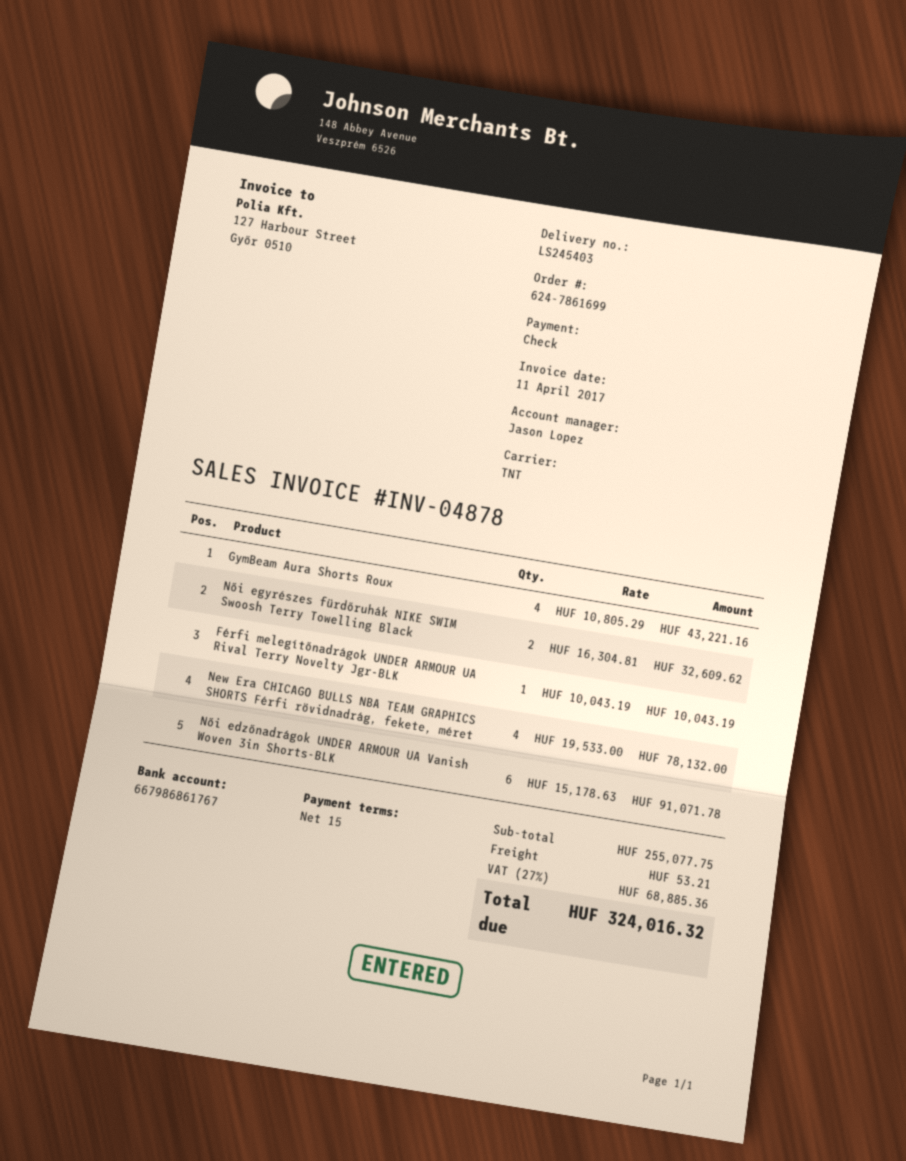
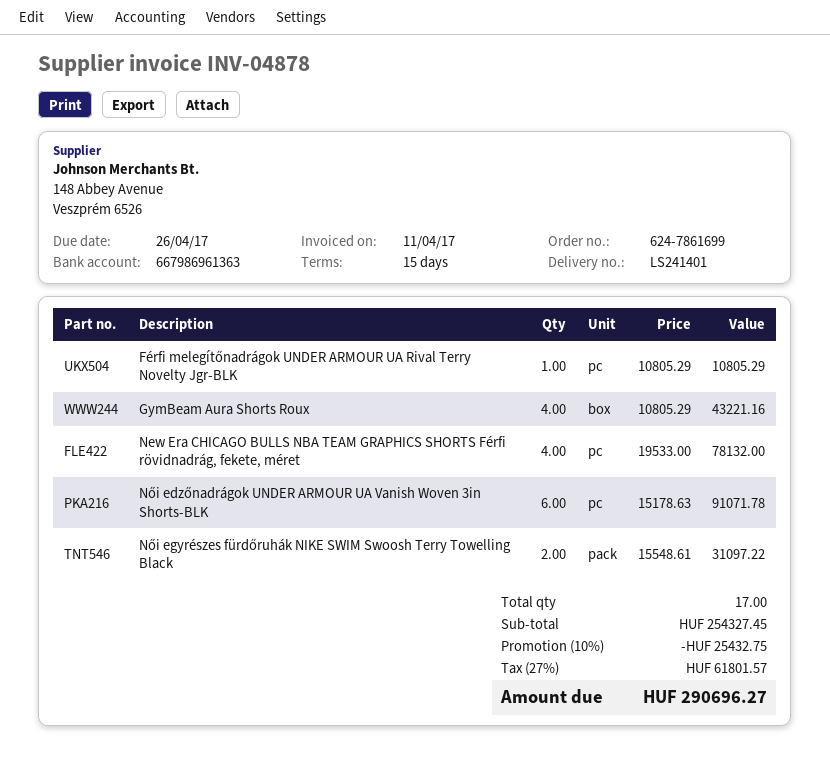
delivery note number: LS245403 -> LS241401
bank account: 667986861767 -> 667986961363
Női egyrészes fürdőruhák NIKE SWIM Swoosh Terry Towelling Black: 2 x 16304.81 = 32609.62 -> 2 x 15548.61 = 31097.22
Férfi melegítőnadrágok UNDER ARMOUR UA Rival Terry Novelty Jgr-BLK: 1 x 10043.19 = 10043.19 -> 1 x 10805.29 = 10805.29
subtotal: 255077.75 -> 254327.45
discount: none -> 10% = 25432.75
shipping: 53.21 -> none
tax: 27% = 68885.36 -> 27% = 61801.57
total: 324016.32 -> 290696.27

